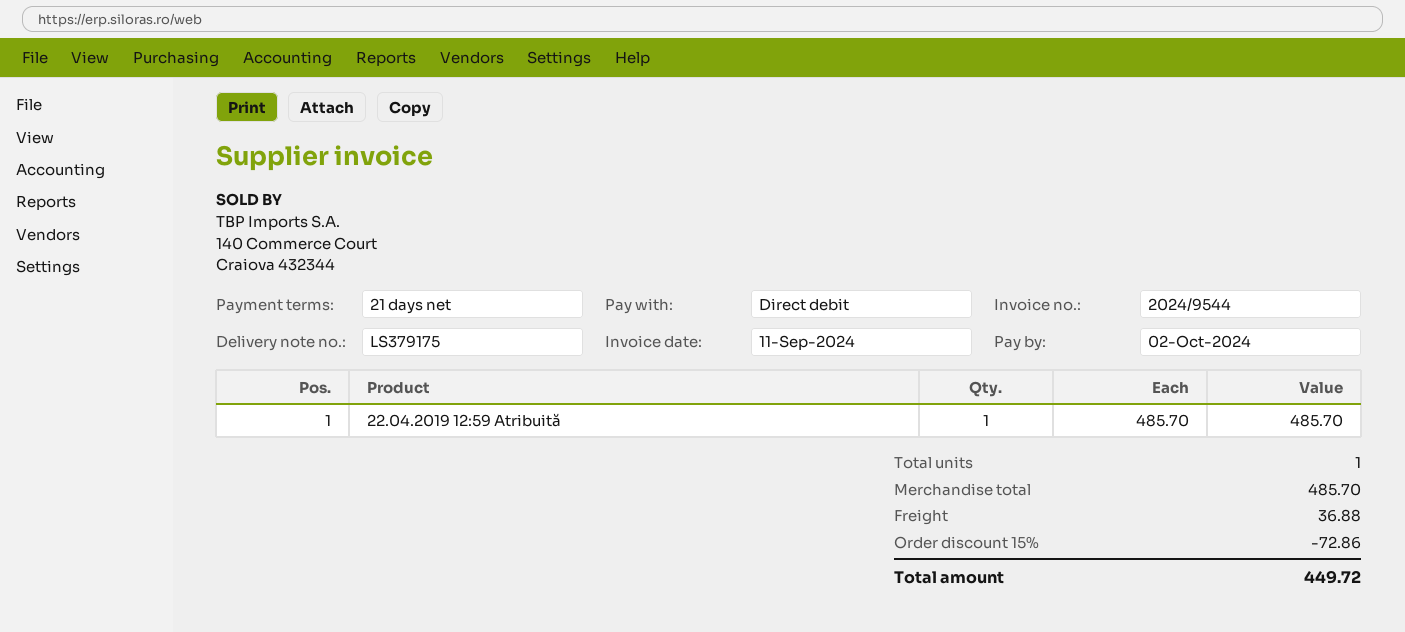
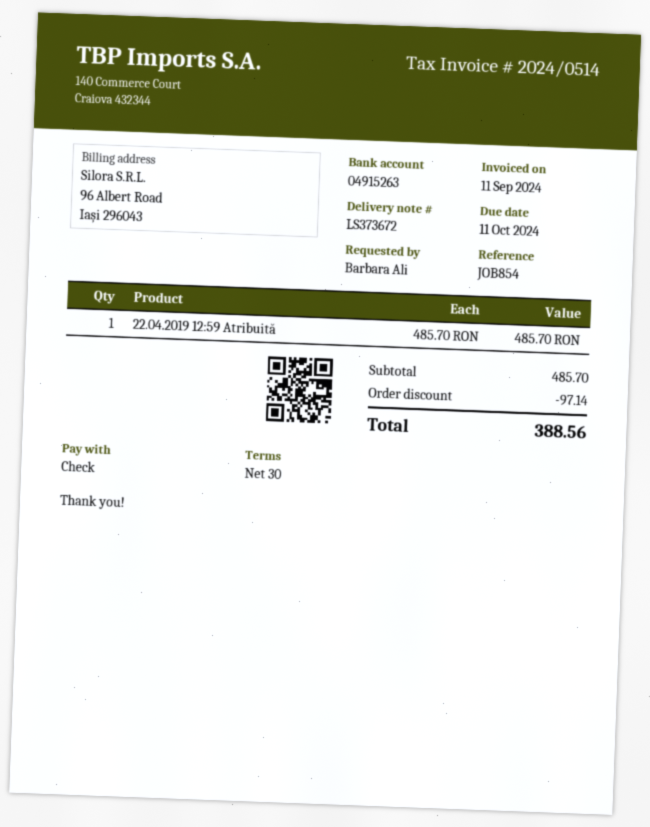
delivery note number: LS379175 -> LS373672
invoice number: 2024/9544 -> 2024/0514
payment terms: 21 days -> 30 days
due date: 2024-10-02 -> 2024-10-11
payment method: direct debit -> cheque
discount: 72.86 -> 97.14
shipping: 36.88 -> none
total: 449.72 -> 388.56

